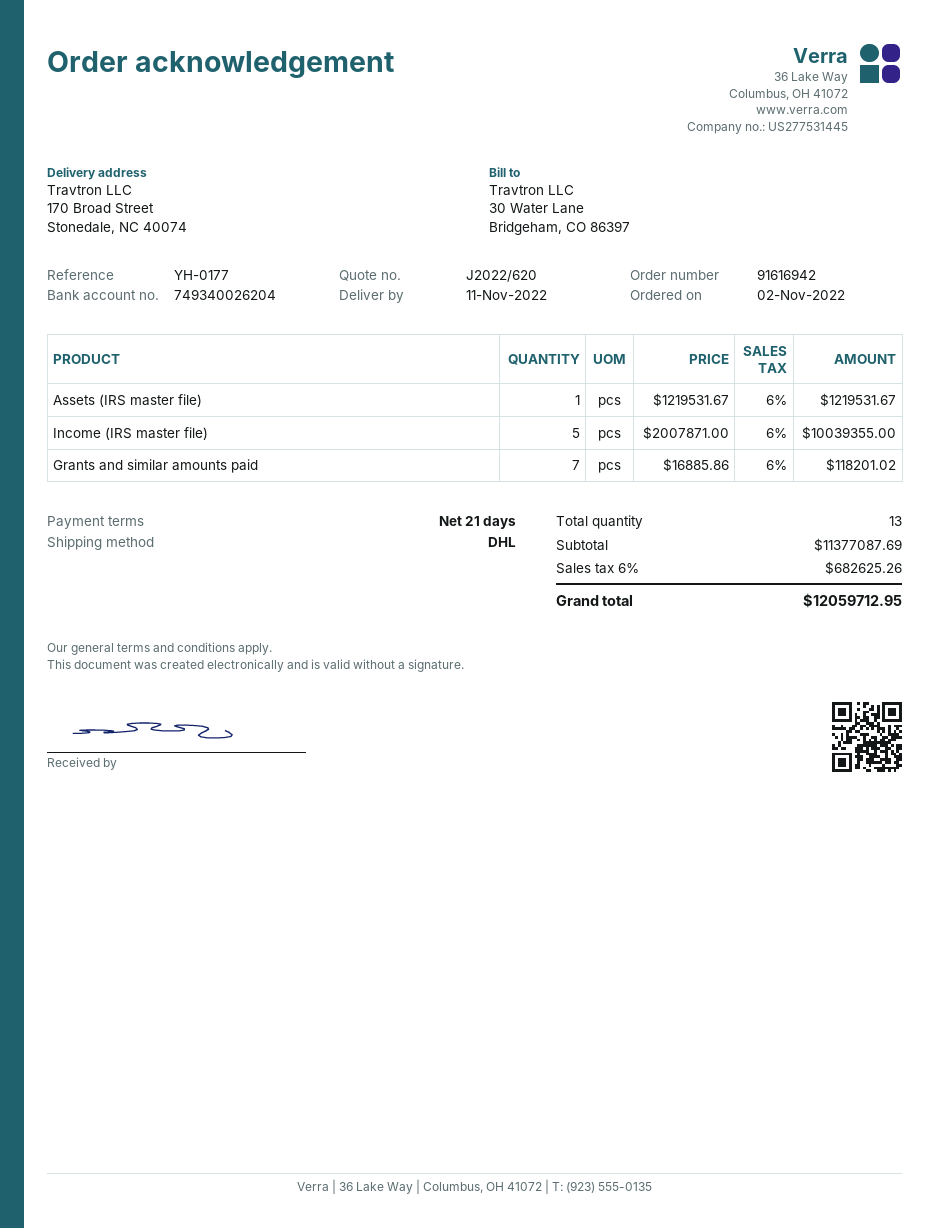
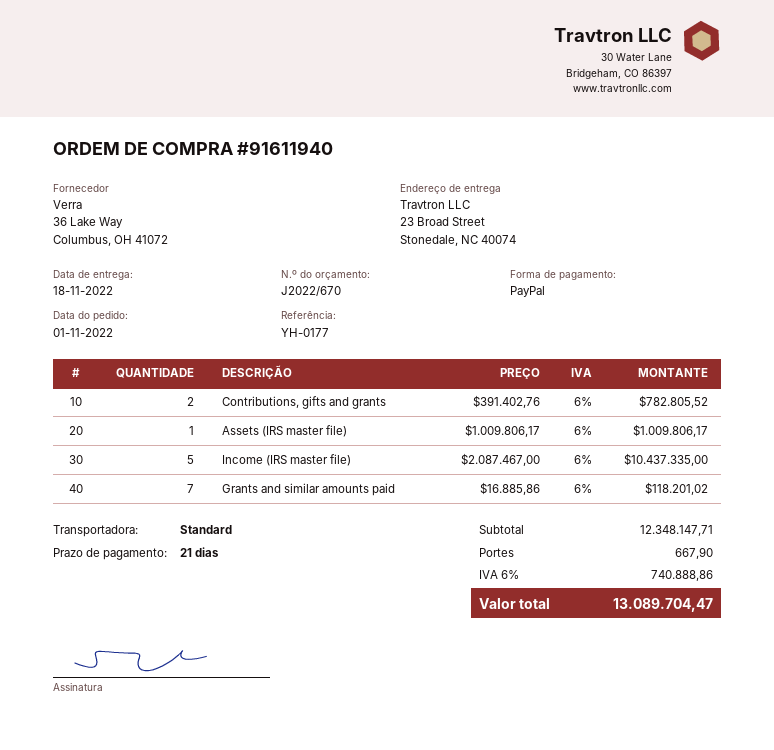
quote number: J2022/620 -> J2022/670
order number: 91616942 -> 91611940
order date: 2022-11-02 -> 2022-11-01
delivery date: 2022-11-11 -> 2022-11-18
shipping method: DHL -> standard
ship to: 170 Broad Street, Stonedale, NC 40074 -> 23 Broad Street, Stonedale, NC 40074
Assets (IRS master file): 1 x 1219531.67 = 1219531.67 -> 1 x 1009806.17 = 1009806.17
Income (IRS master file): 5 x 2007871.00 = 10039355.00 -> 5 x 2087467.00 = 10437335.00
Contributions, gifts and grants: none -> 2 x 391402.76 = 782805.52
subtotal: 11377087.69 -> 12348147.71
shipping: none -> 667.90
tax: 6% = 682625.26 -> 6% = 740888.86
total: 12059712.95 -> 13089704.47

